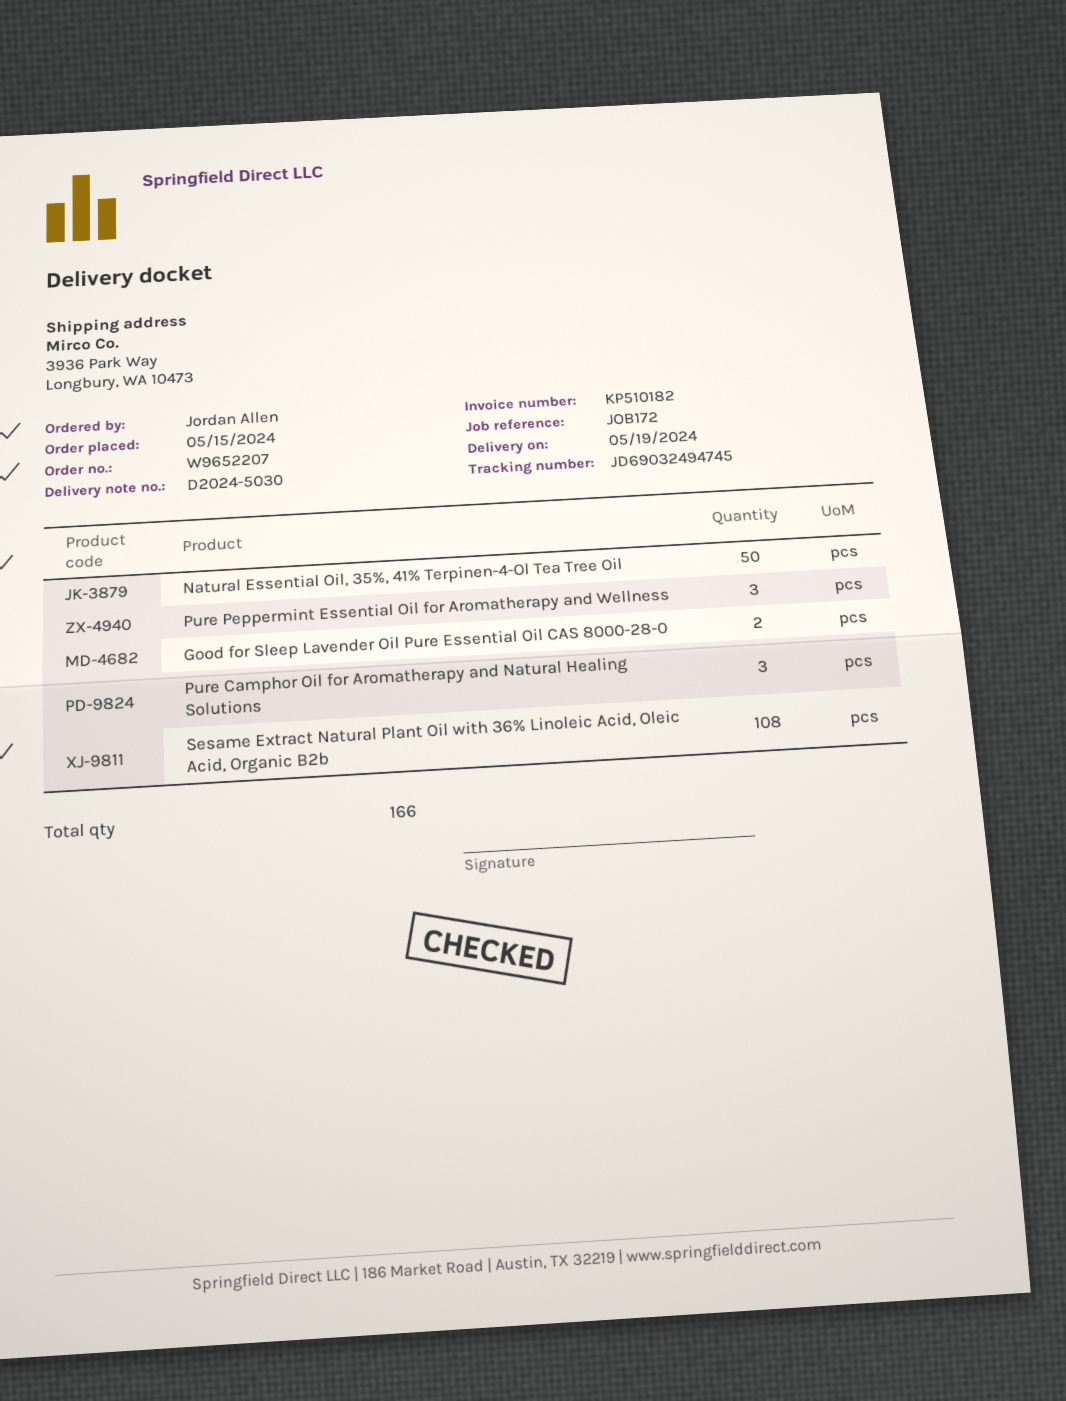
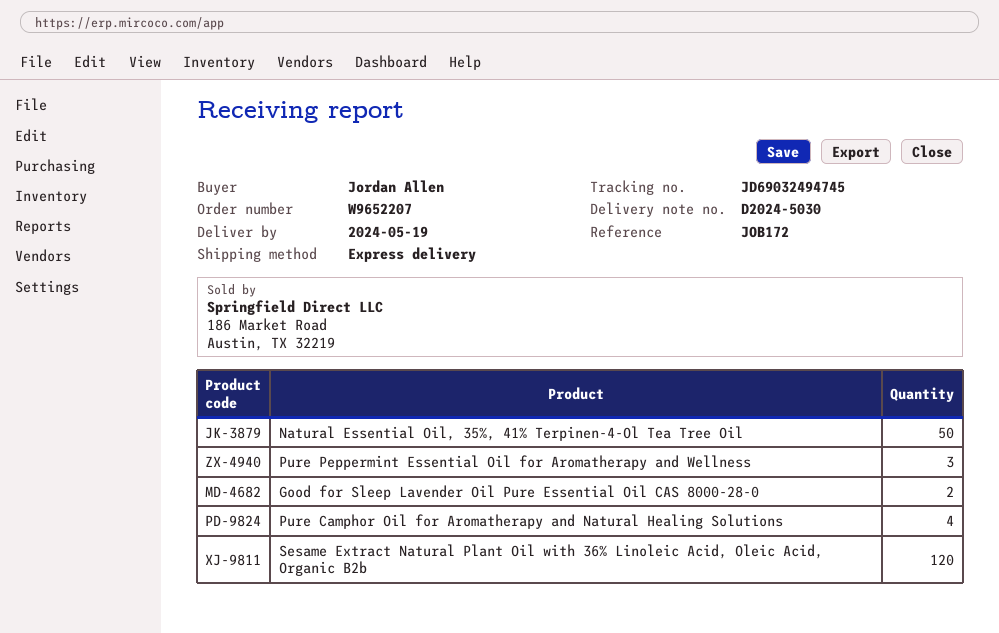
Pure Camphor Oil for Aromatherapy and Natural Healing Solutions: 3 -> 4
Sesame Extract Natural Plant Oil with 36% Linoleic Acid, Oleic Acid, Organic B2b: 108 -> 120

